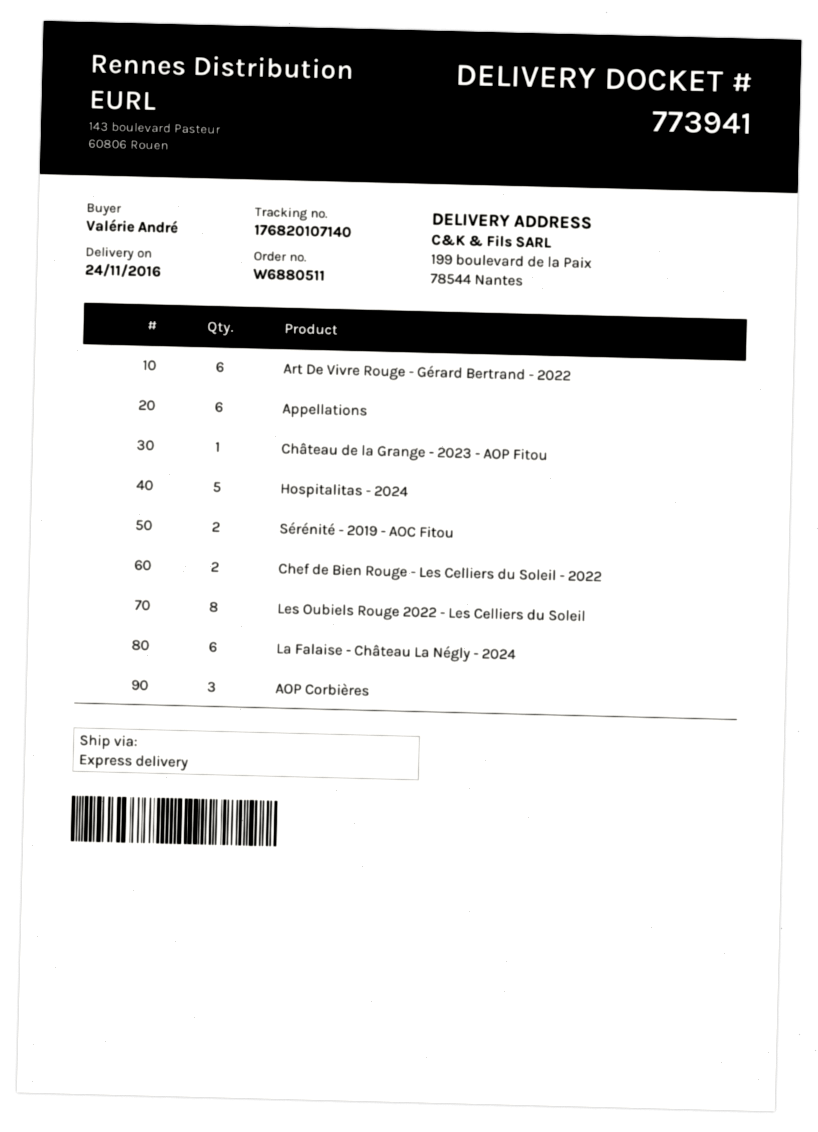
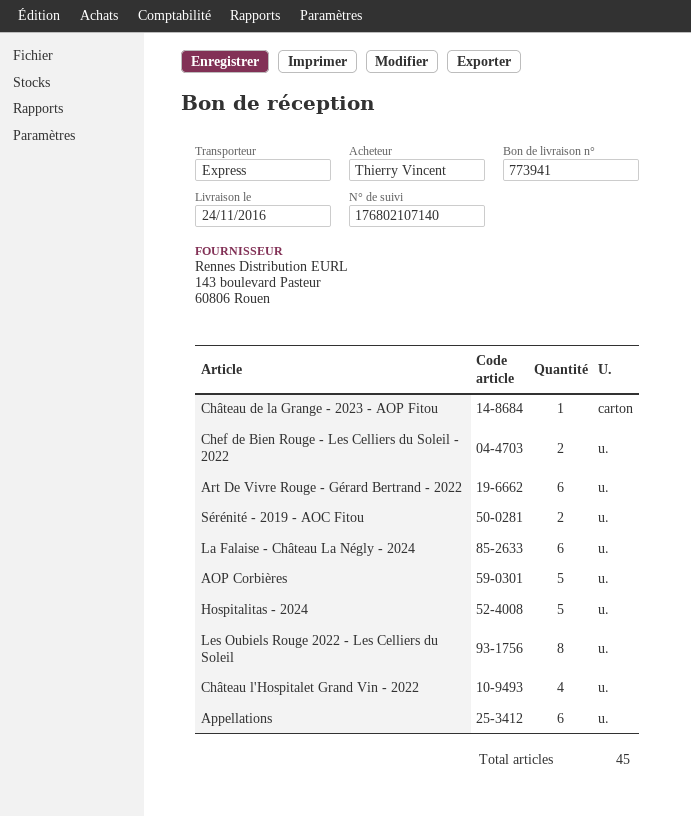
ordered by: Valérie André -> Thierry Vincent
tracking number: 176820107140 -> 176802107140
AOP Corbières: 3 -> 5
Château l'Hospitalet Grand Vin - 2022: none -> 4

